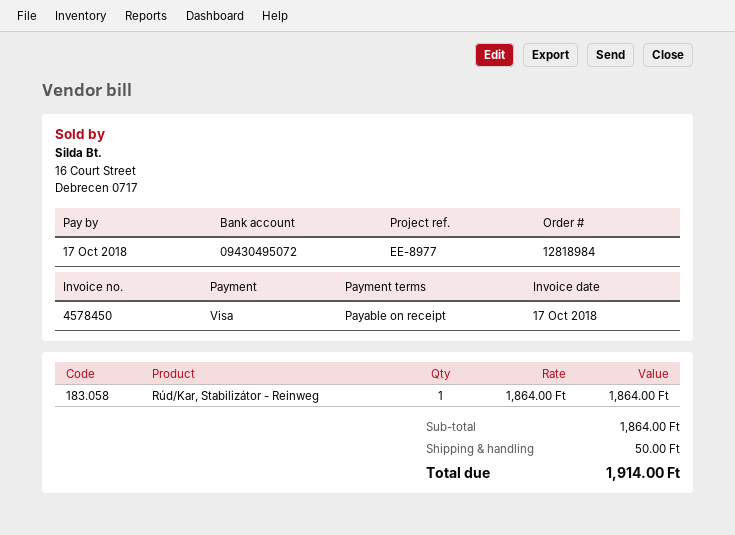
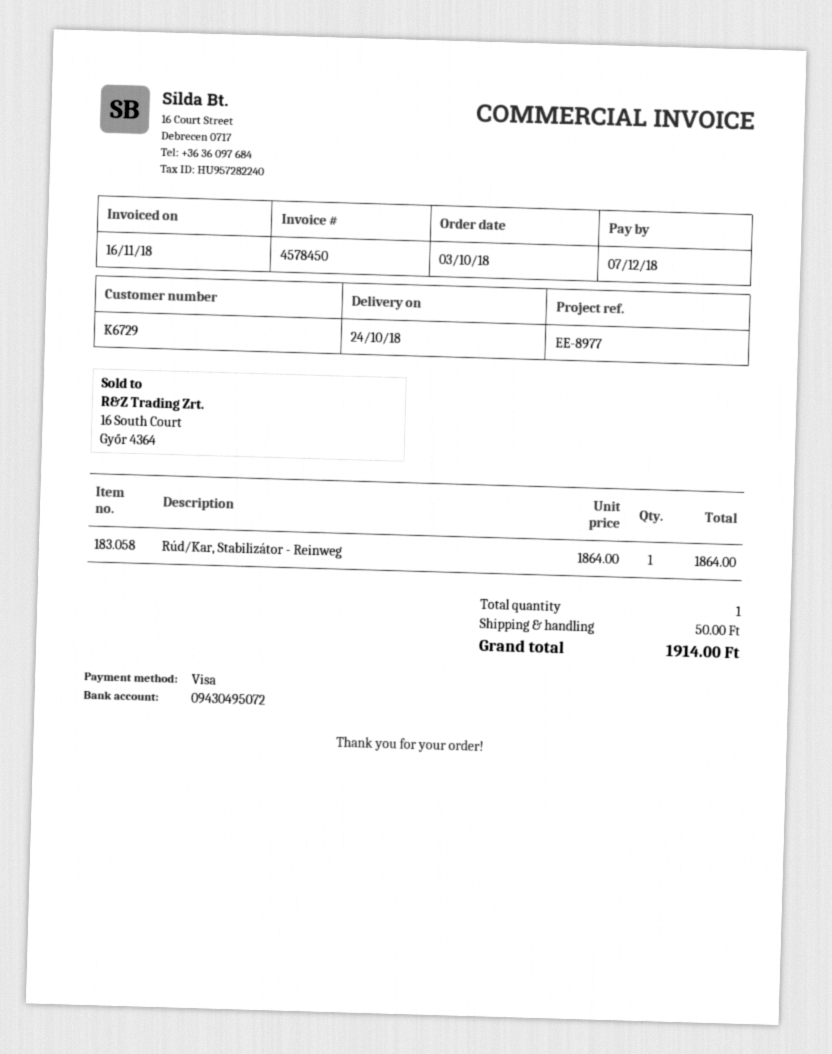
invoice date: 2018-10-17 -> 2018-11-16
due date: 2018-10-17 -> 2018-12-07

